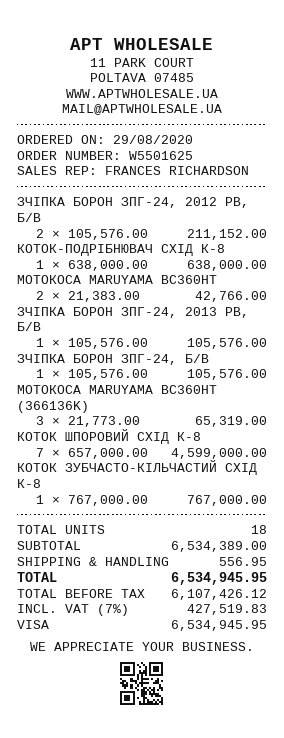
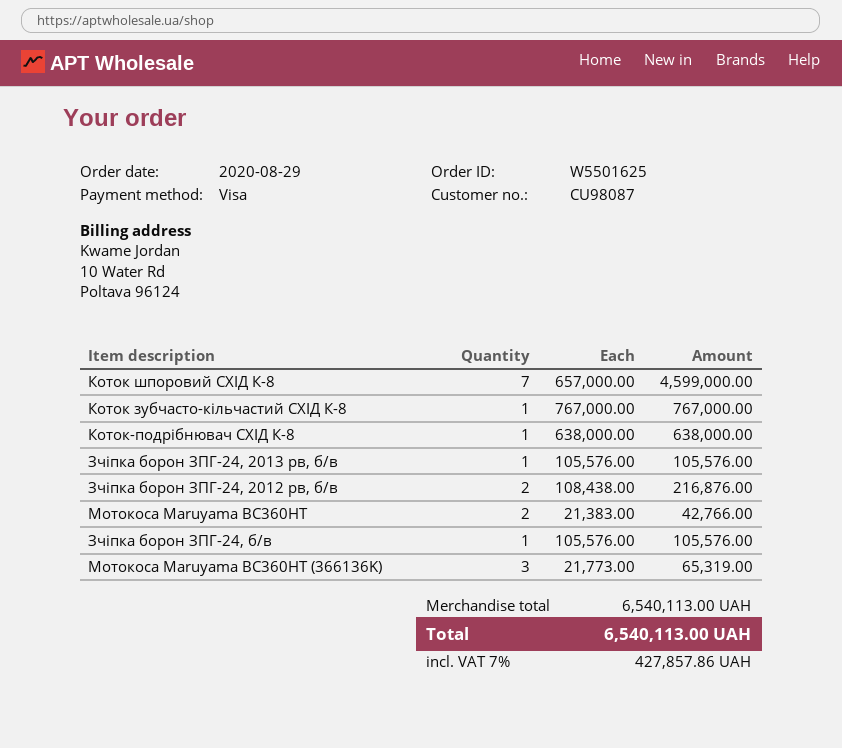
ЗЧІПКА БОРОН ЗПГ-24, 2012 РВ, Б/В: 2 x 105576.00 = 211152.00 -> 2 x 108438.00 = 216876.00
subtotal: 6534389.00 -> 6540113.00
shipping: 556.95 -> none
tax: 7% = 427519.83 -> 7% = 427857.86
total: 6534945.95 -> 6540113.00

